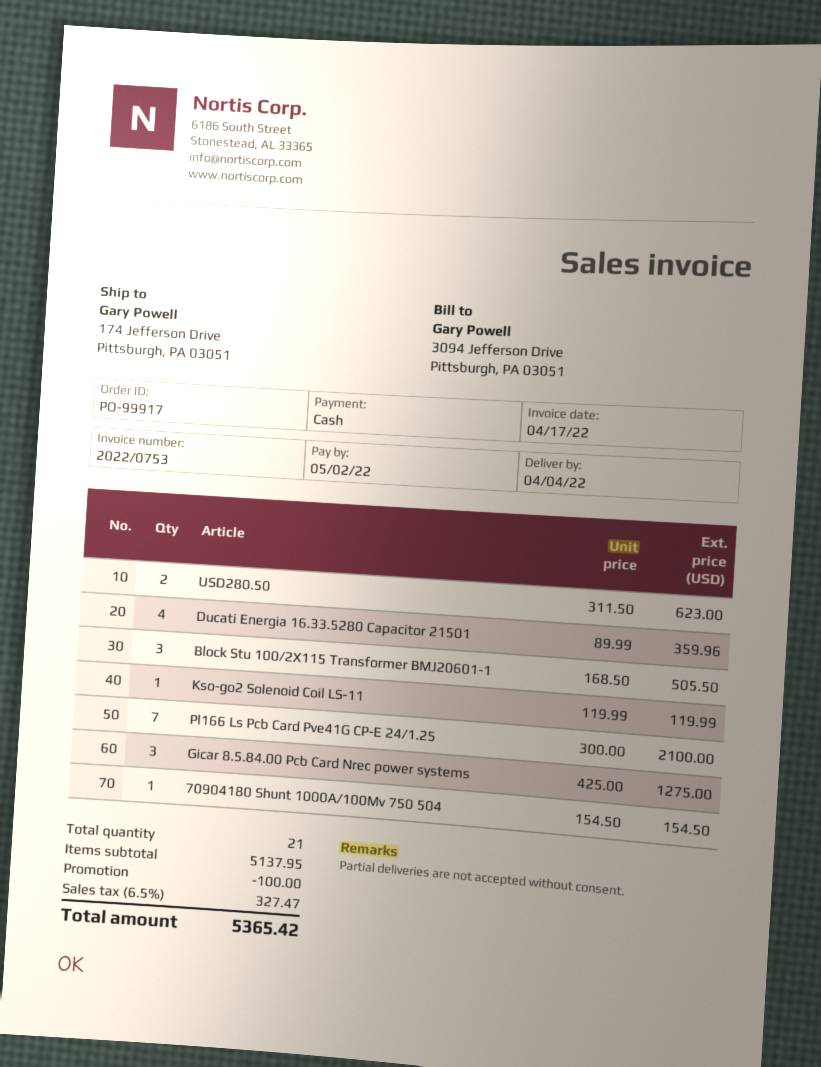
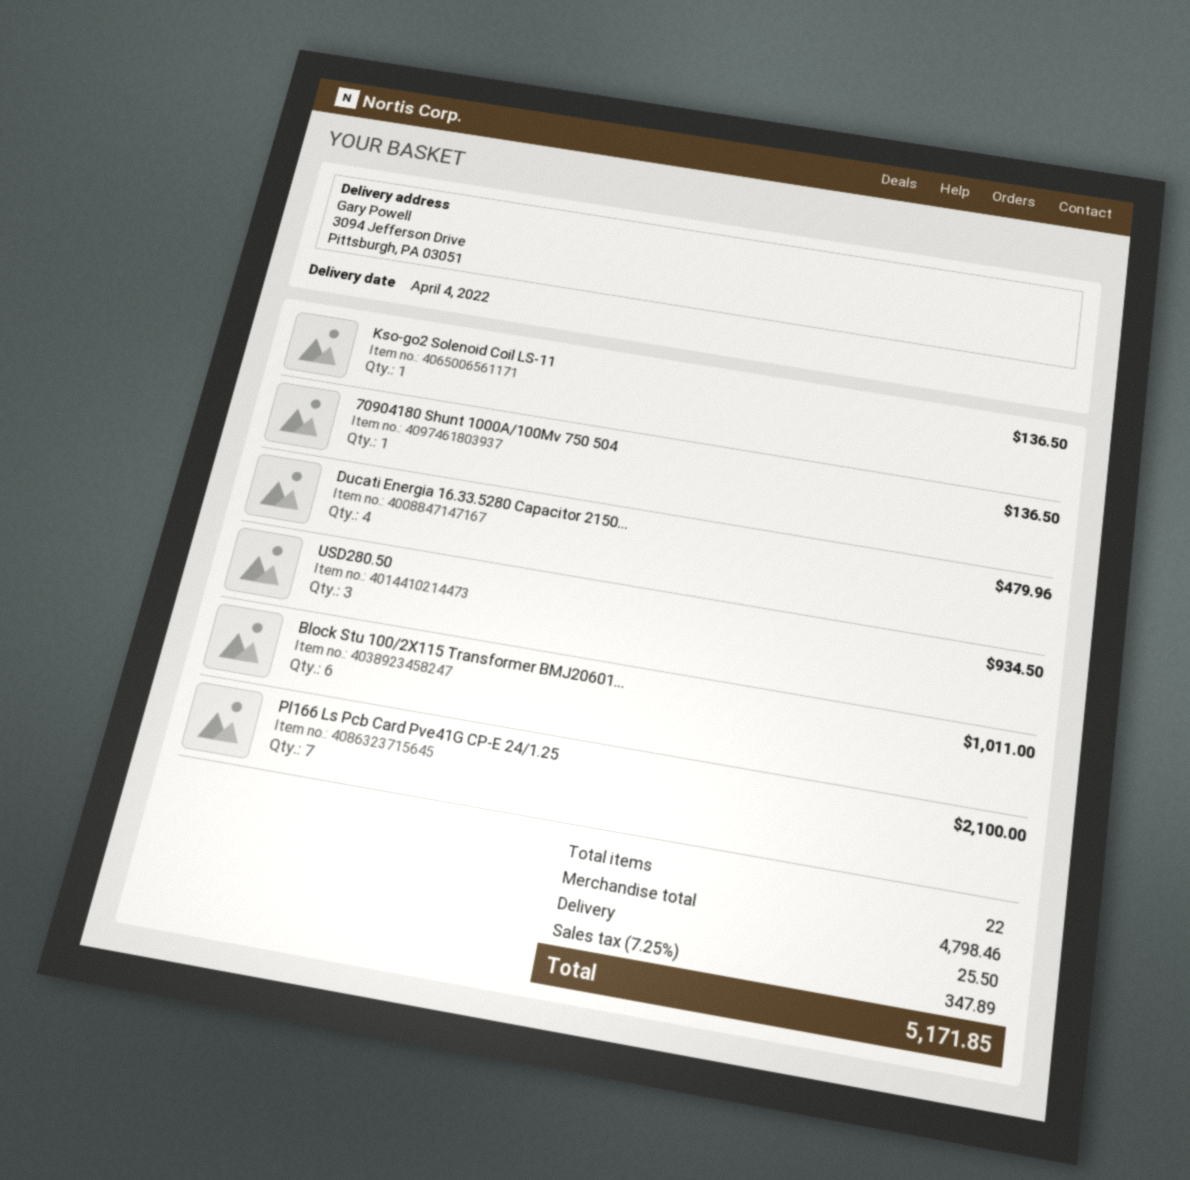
ship to: 174 Jefferson Drive, Pittsburgh, PA 03051 -> 3094 Jefferson Drive, Pittsburgh, PA 03051
USD280.50: 2 for 623.00 -> 3 for 934.50
Ducati Energia 16.33.5280 Capacitor 21501: 4 for 359.96 -> 4 for 479.96
Block Stu 100/2X115 Transformer BMJ20601-1: 3 for 505.50 -> 6 for 1011.00
Kso-go2 Solenoid Coil LS-11: 1 for 119.99 -> 1 for 136.50
Gicar 8.5.84.00 Pcb Card Nrec power systems: 3 for 1275.00 -> none
70904180 Shunt 1000A/100Mv 750 504: 1 for 154.50 -> 1 for 136.50
total quantity: 21 -> 22
subtotal: 5137.95 -> 4798.46
discount: 100.00 -> none
shipping: none -> 25.50
tax: 6.5% = 327.47 -> 7.25% = 347.89
total: 5365.42 -> 5171.85

